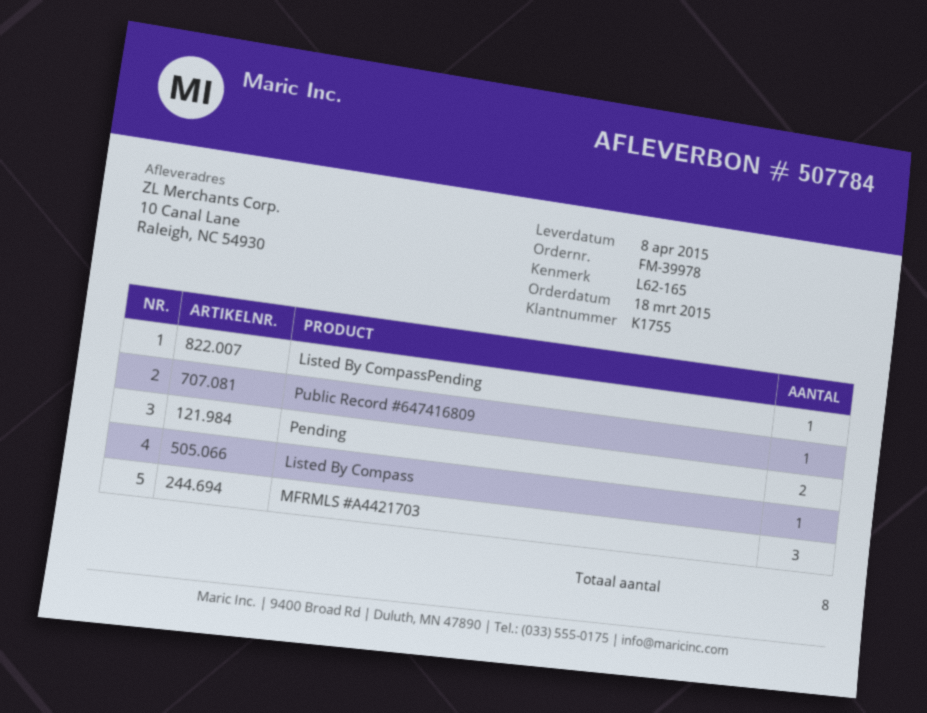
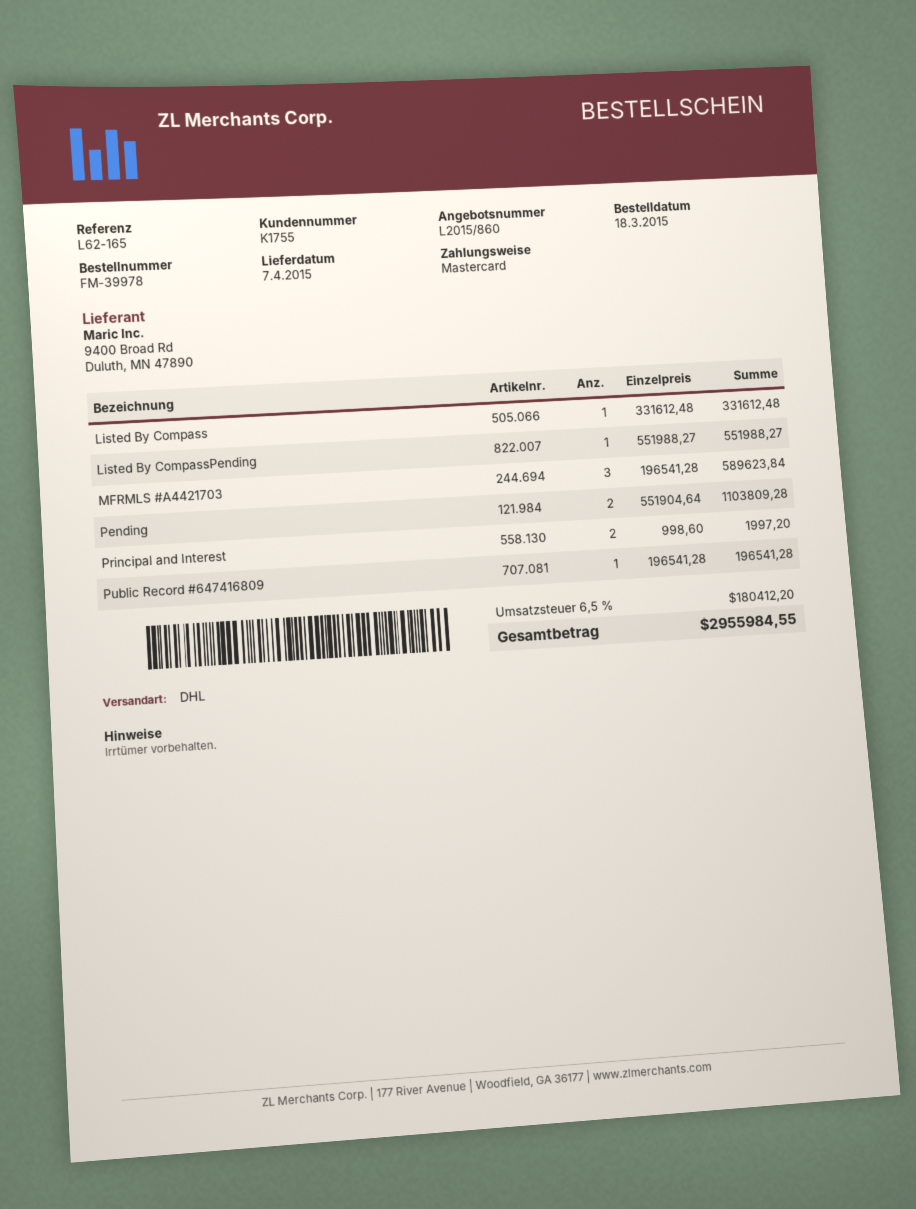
delivery date: 2015-04-08 -> 2015-04-07
Principal and Interest: none -> 2

